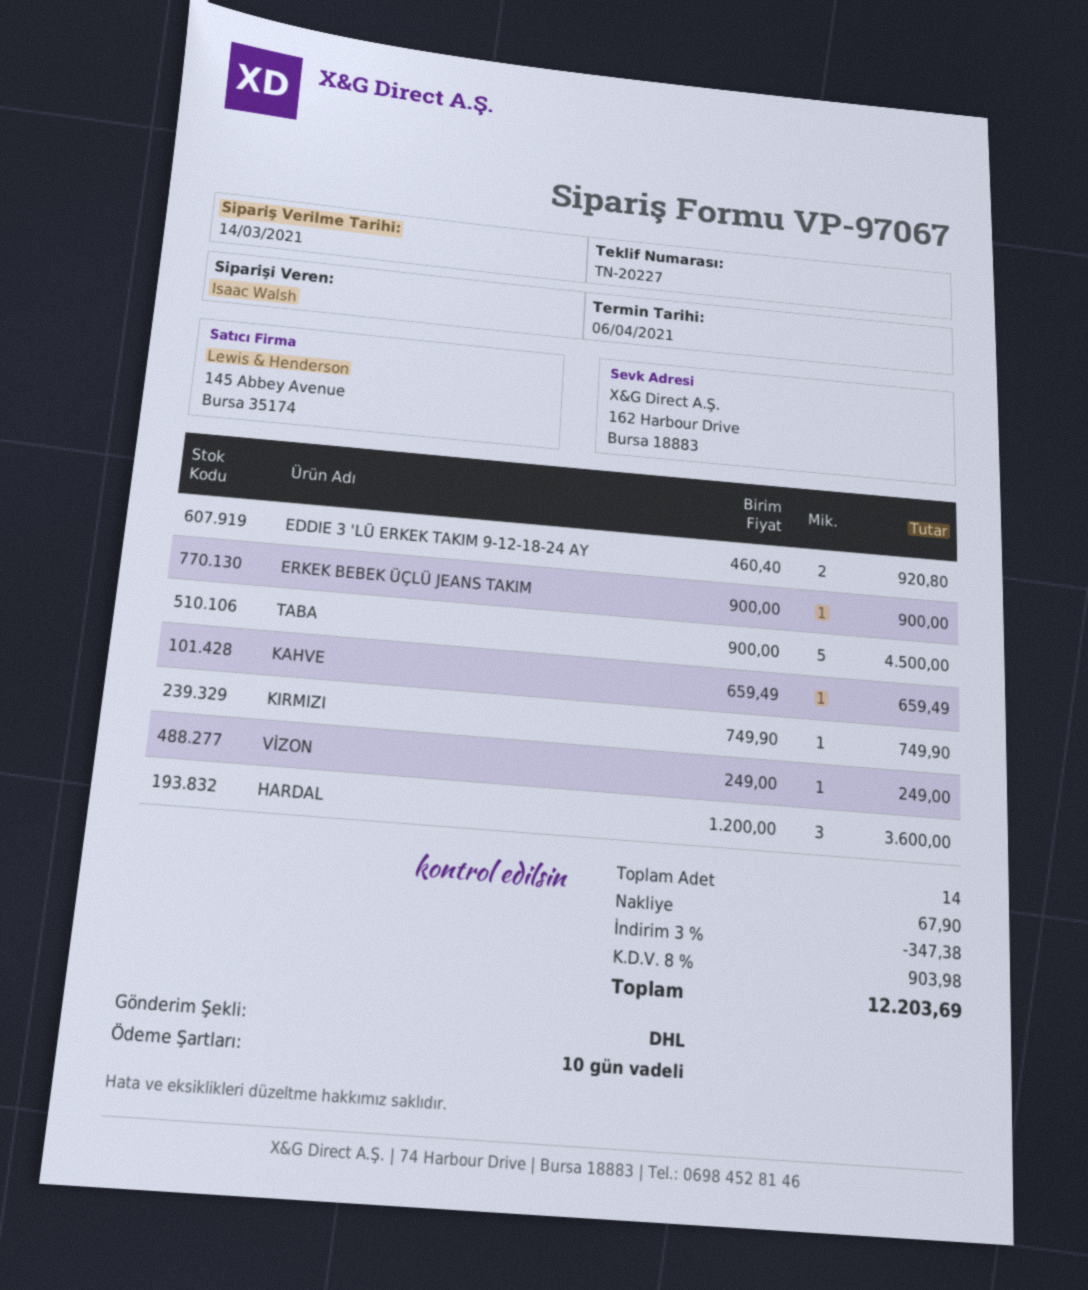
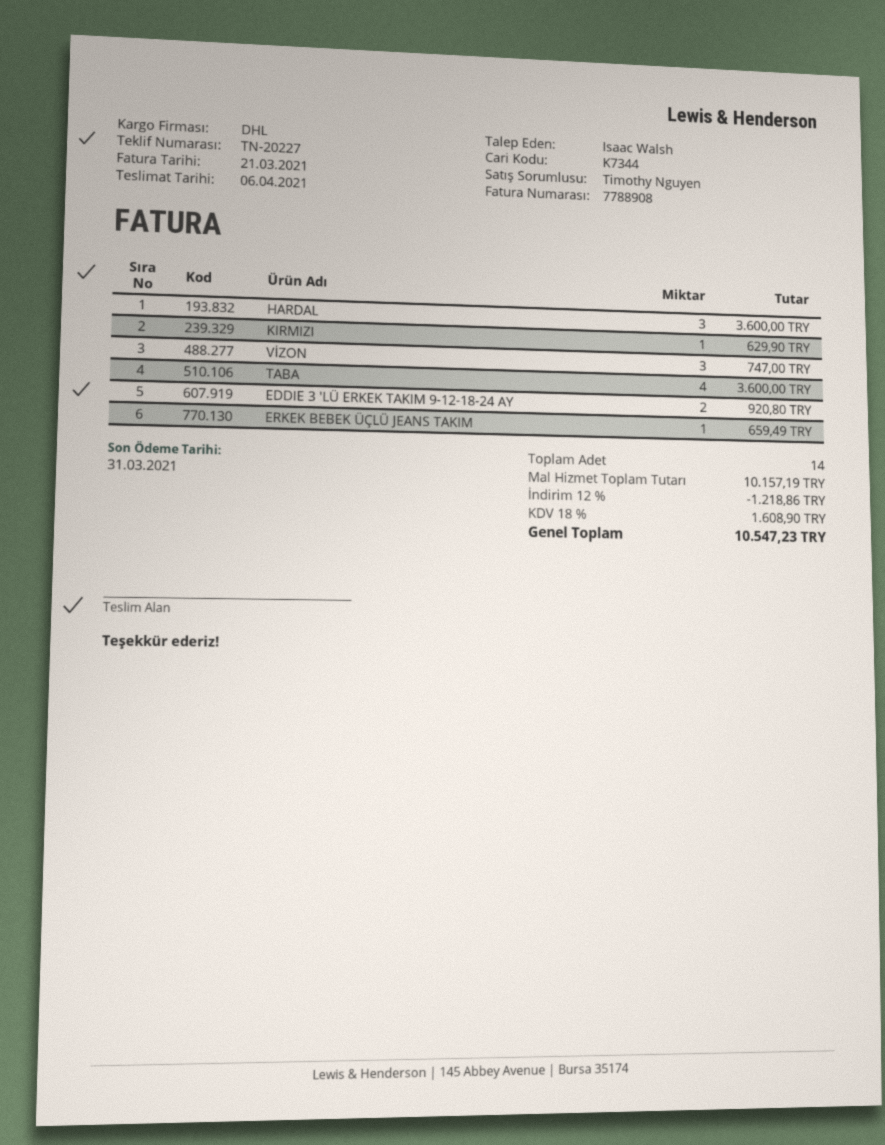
ERKEK BEBEK ÜÇLÜ JEANS TAKIM: 1 for 900.00 -> 1 for 659.49
TABA: 5 for 4500.00 -> 4 for 3600.00
KAHVE: 1 for 659.49 -> none
KIRMIZI: 1 for 749.90 -> 1 for 629.90
VİZON: 1 for 249.00 -> 3 for 747.00
discount: 3% = 347.38 -> 12% = 1218.86
shipping: 67.90 -> none
tax: 8% = 903.98 -> 18% = 1608.90
total: 12203.69 -> 10547.23

